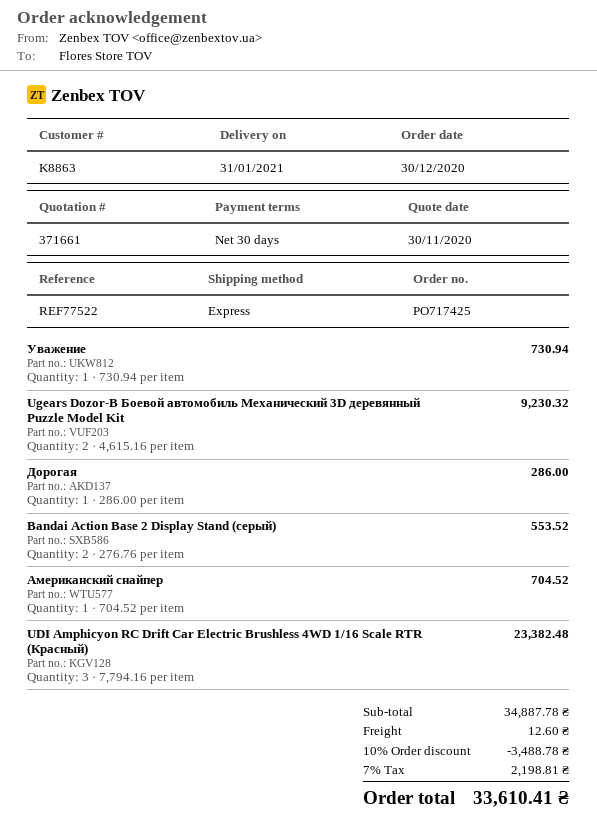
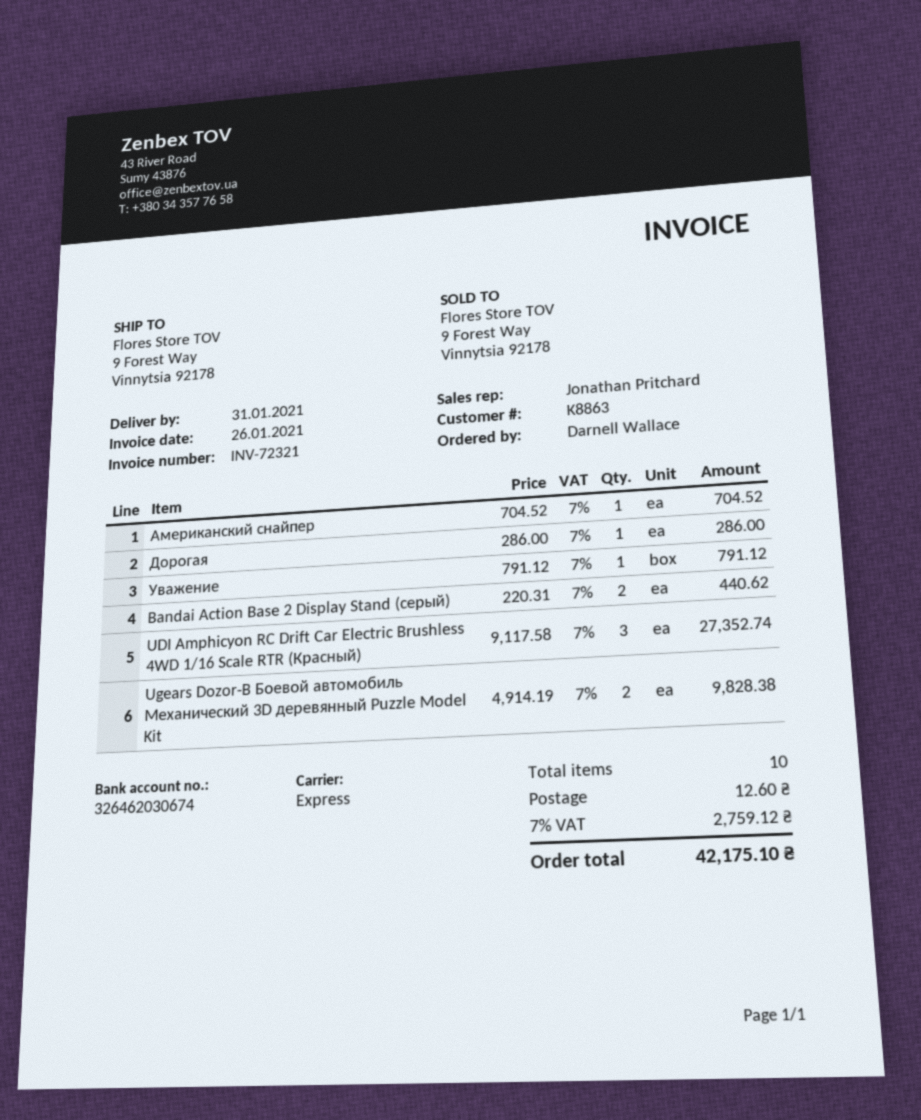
Уважение: 1 x 730.94 = 730.94 -> 1 x 791.12 = 791.12
Ugears Dozor-B Боевой автомобиль Механический 3D деревянный Puzzle Model Kit: 2 x 4615.16 = 9230.32 -> 2 x 4914.19 = 9828.38
Bandai Action Base 2 Display Stand (серый): 2 x 276.76 = 553.52 -> 2 x 220.31 = 440.62
UDI Amphicyon RC Drift Car Electric Brushless 4WD 1/16 Scale RTR (Красный): 3 x 7794.16 = 23382.48 -> 3 x 9117.58 = 27352.74
discount: 10% = 3488.78 -> none
tax: 7% = 2198.81 -> 7% = 2759.12
total: 33610.41 -> 42175.10

